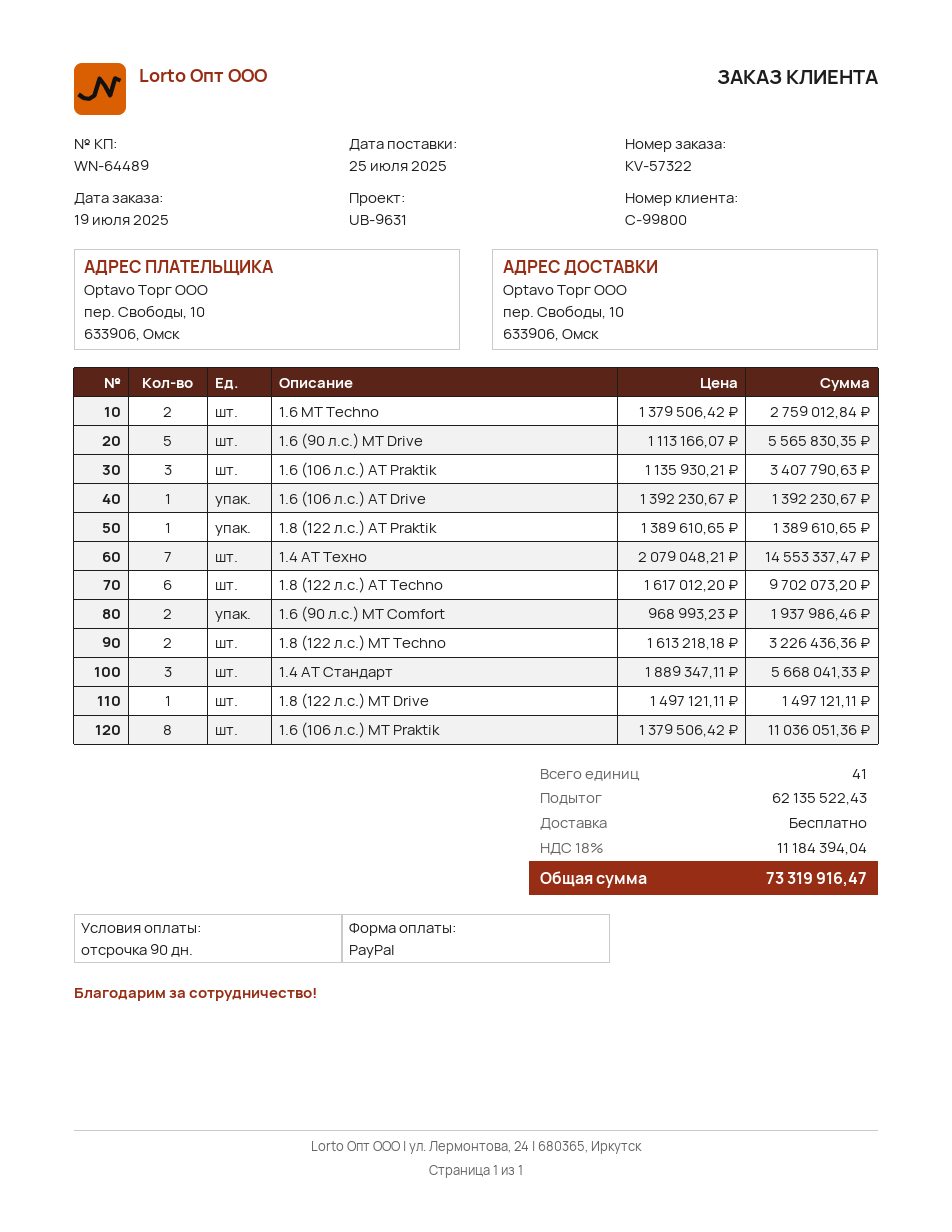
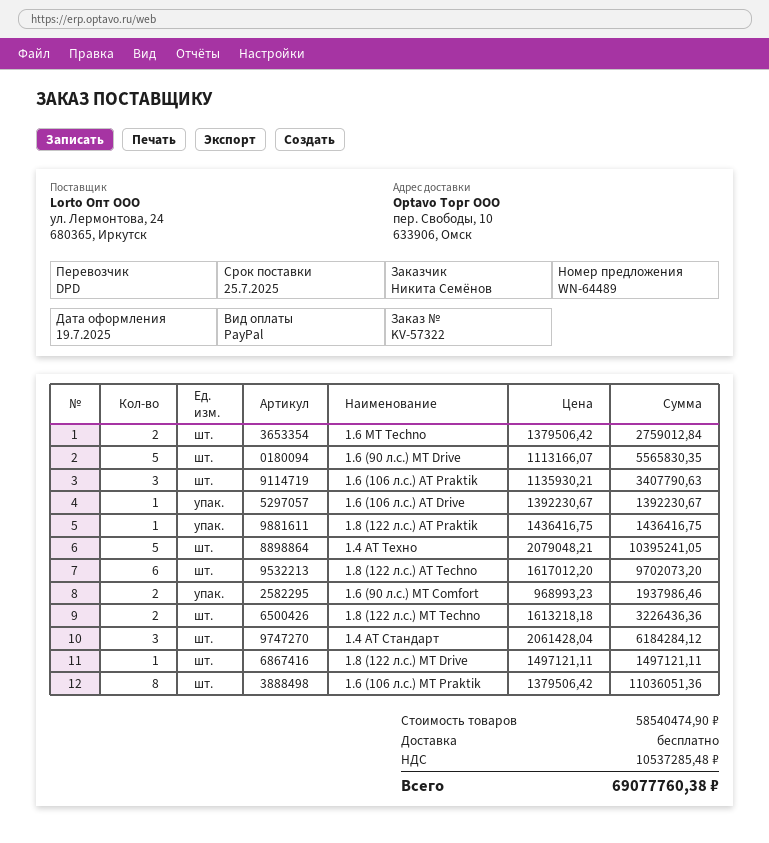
1.8 (122 л.с.) AT Praktik: 1 x 1389610.65 = 1389610.65 -> 1 x 1436416.75 = 1436416.75
1.4 AT Техно: 7 x 2079048.21 = 14553337.47 -> 5 x 2079048.21 = 10395241.05
1.4 AT Стандарт: 3 x 1889347.11 = 5668041.33 -> 3 x 2061428.04 = 6184284.12
subtotal: 62135522.43 -> 58540474.90
tax: 11184394.04 -> 10537285.48
total: 73319916.47 -> 69077760.38

